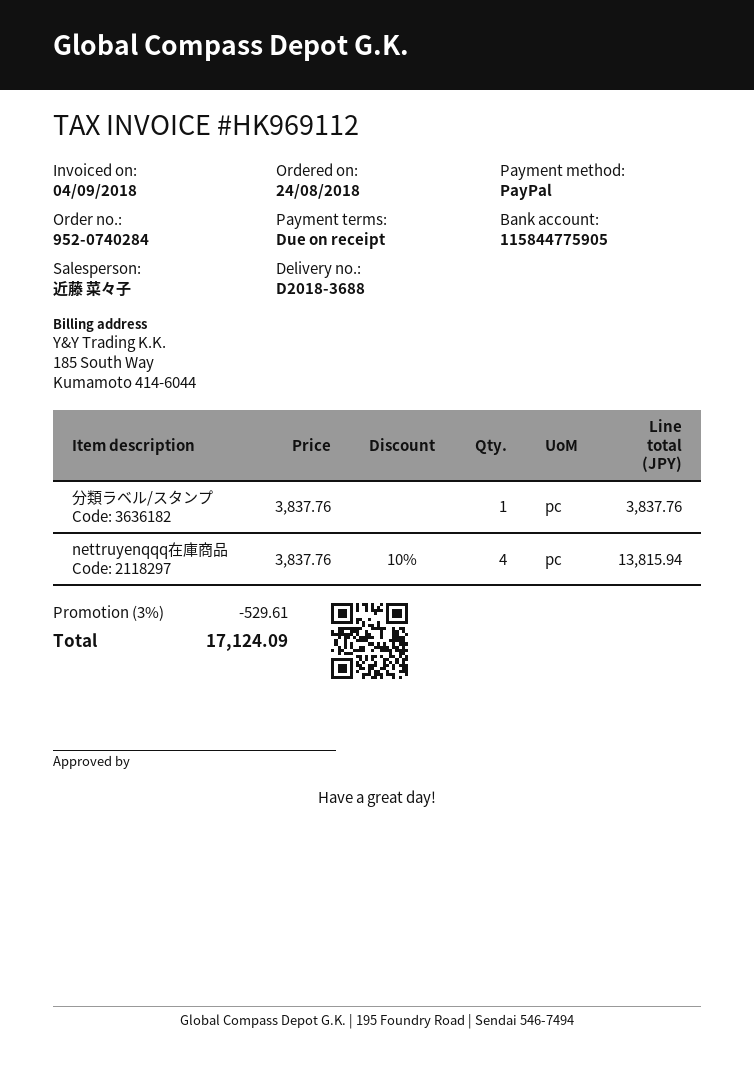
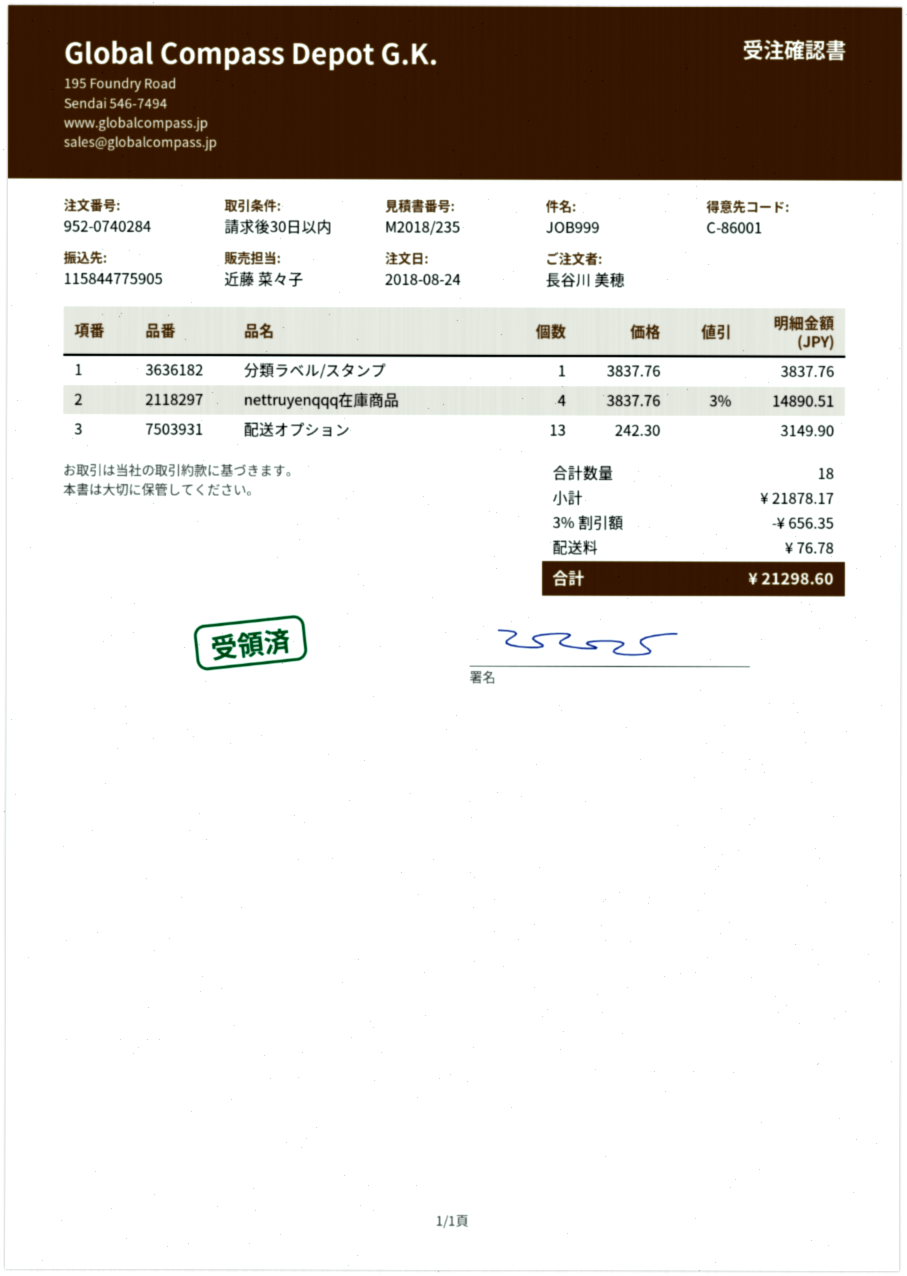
payment terms: on receipt -> 30 days
nettruyenqqq在庫商品: 4 x 3837.76 - 10% = 13815.94 -> 4 x 3837.76 - 3% = 14890.51
配送オプション: none -> 13 x 242.30 = 3149.90
discount: 3% = 529.61 -> 3% = 656.35
shipping: none -> 76.78
total: 17124.09 -> 21298.60

